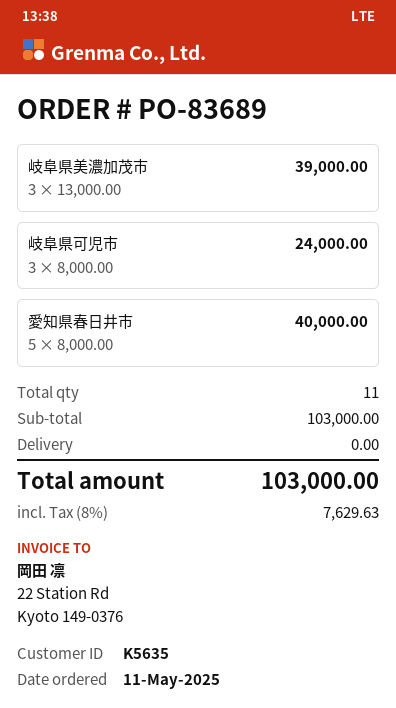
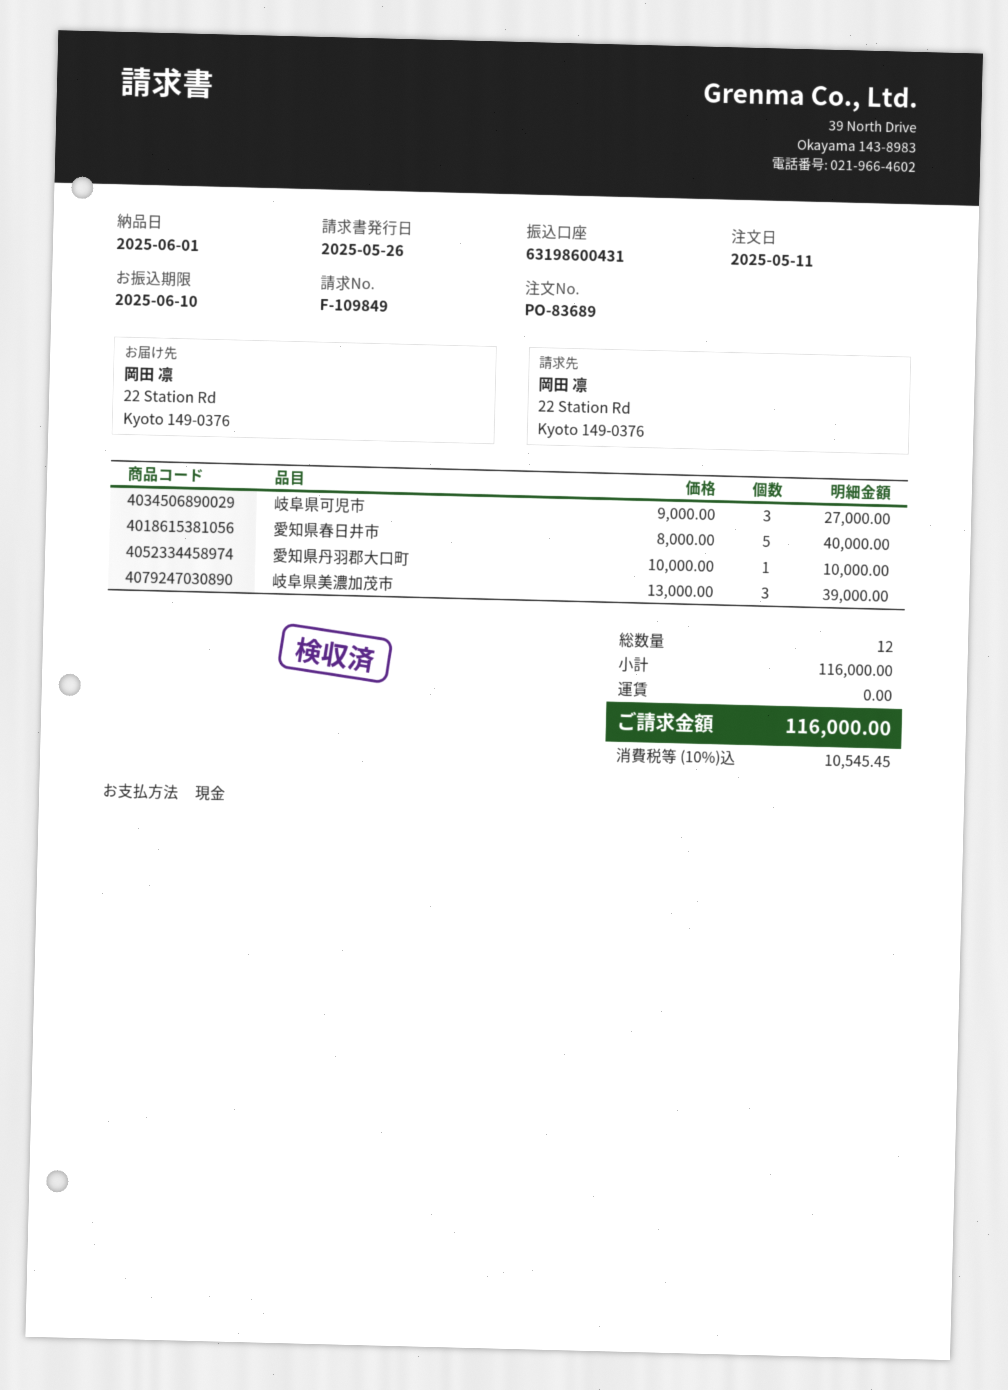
岐阜県可児市: 3 x 8000.00 = 24000.00 -> 3 x 9000.00 = 27000.00
愛知県丹羽郡大口町: none -> 1 x 10000.00 = 10000.00
total quantity: 11 -> 12
subtotal: 103000.00 -> 116000.00
tax: 8% = 7629.63 -> 10% = 10545.45
total: 103000.00 -> 116000.00

